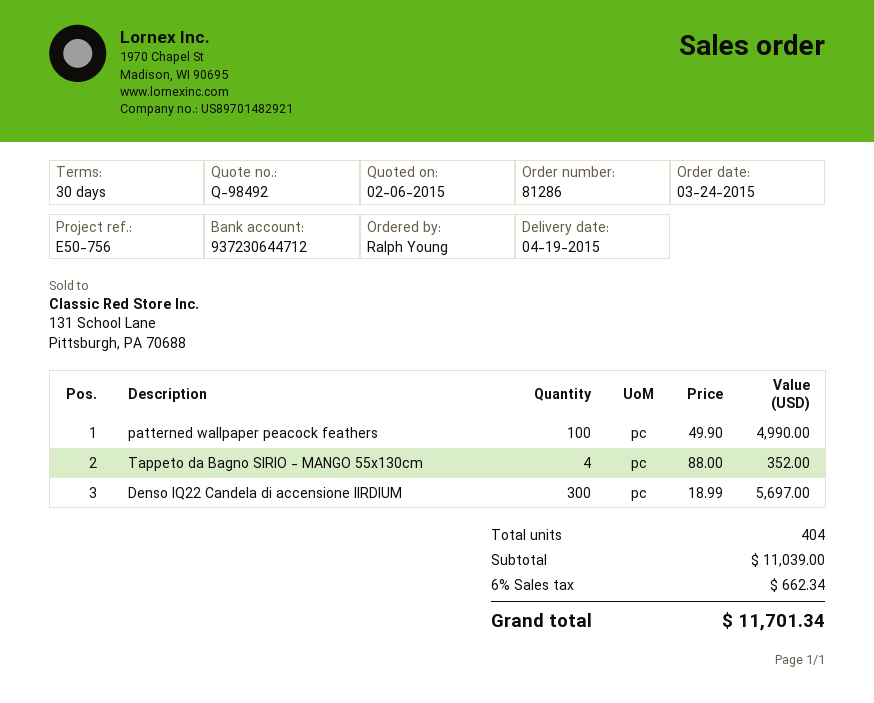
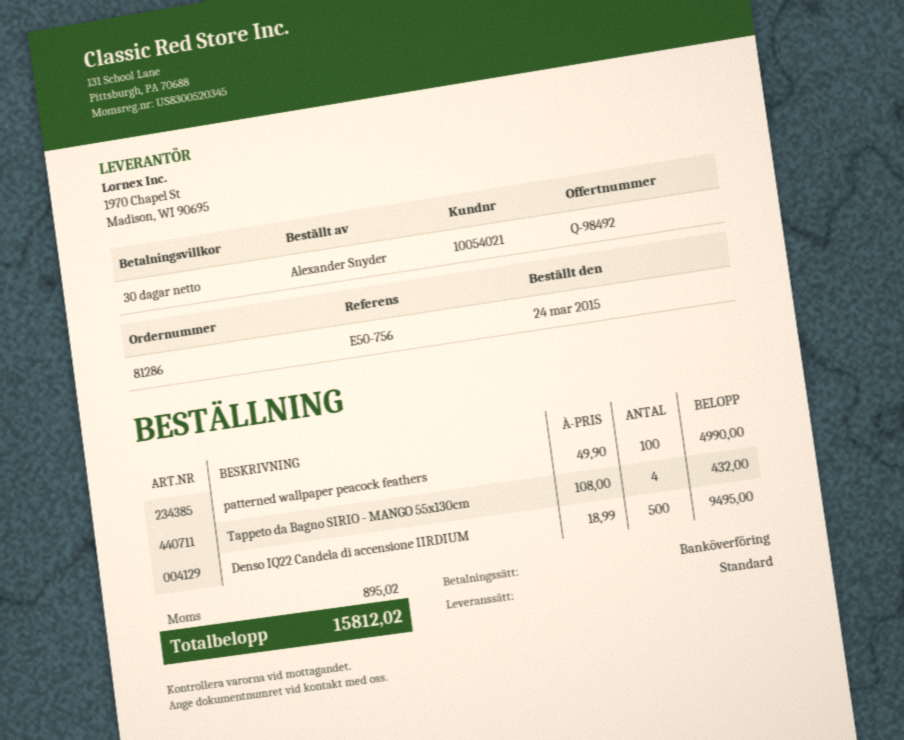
ordered by: Ralph Young -> Alexander Snyder
Tappeto da Bagno SIRIO - MANGO 55x130cm: 4 x 88.00 = 352.00 -> 4 x 108.00 = 432.00
Denso IQ22 Candela di accensione IIRDIUM: 300 x 18.99 = 5697.00 -> 500 x 18.99 = 9495.00
tax: 662.34 -> 895.02
total: 11701.34 -> 15812.02

